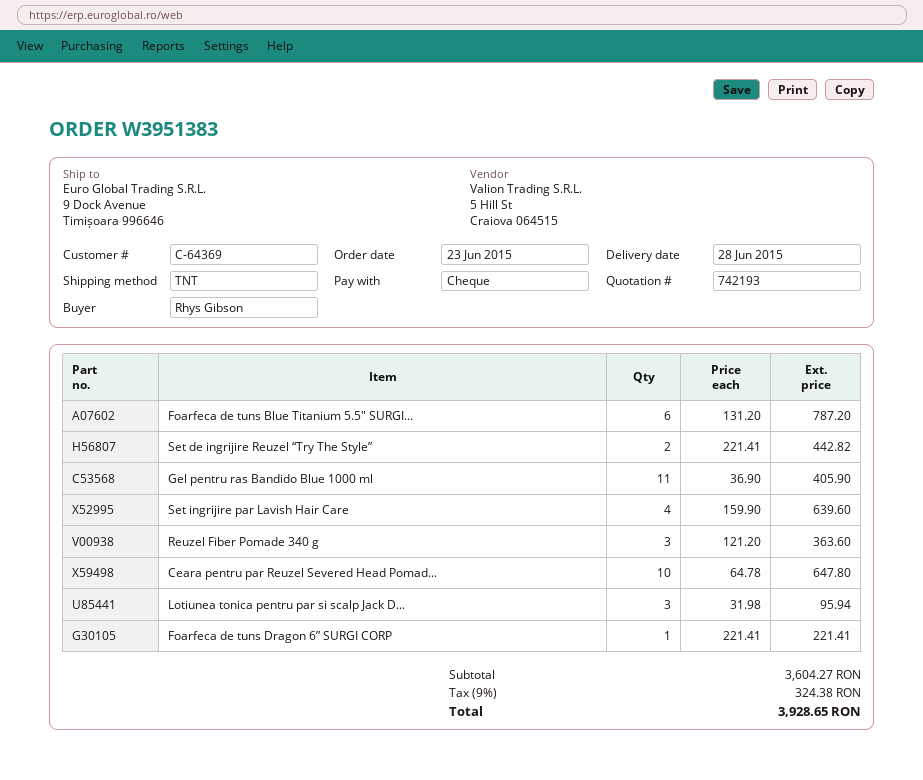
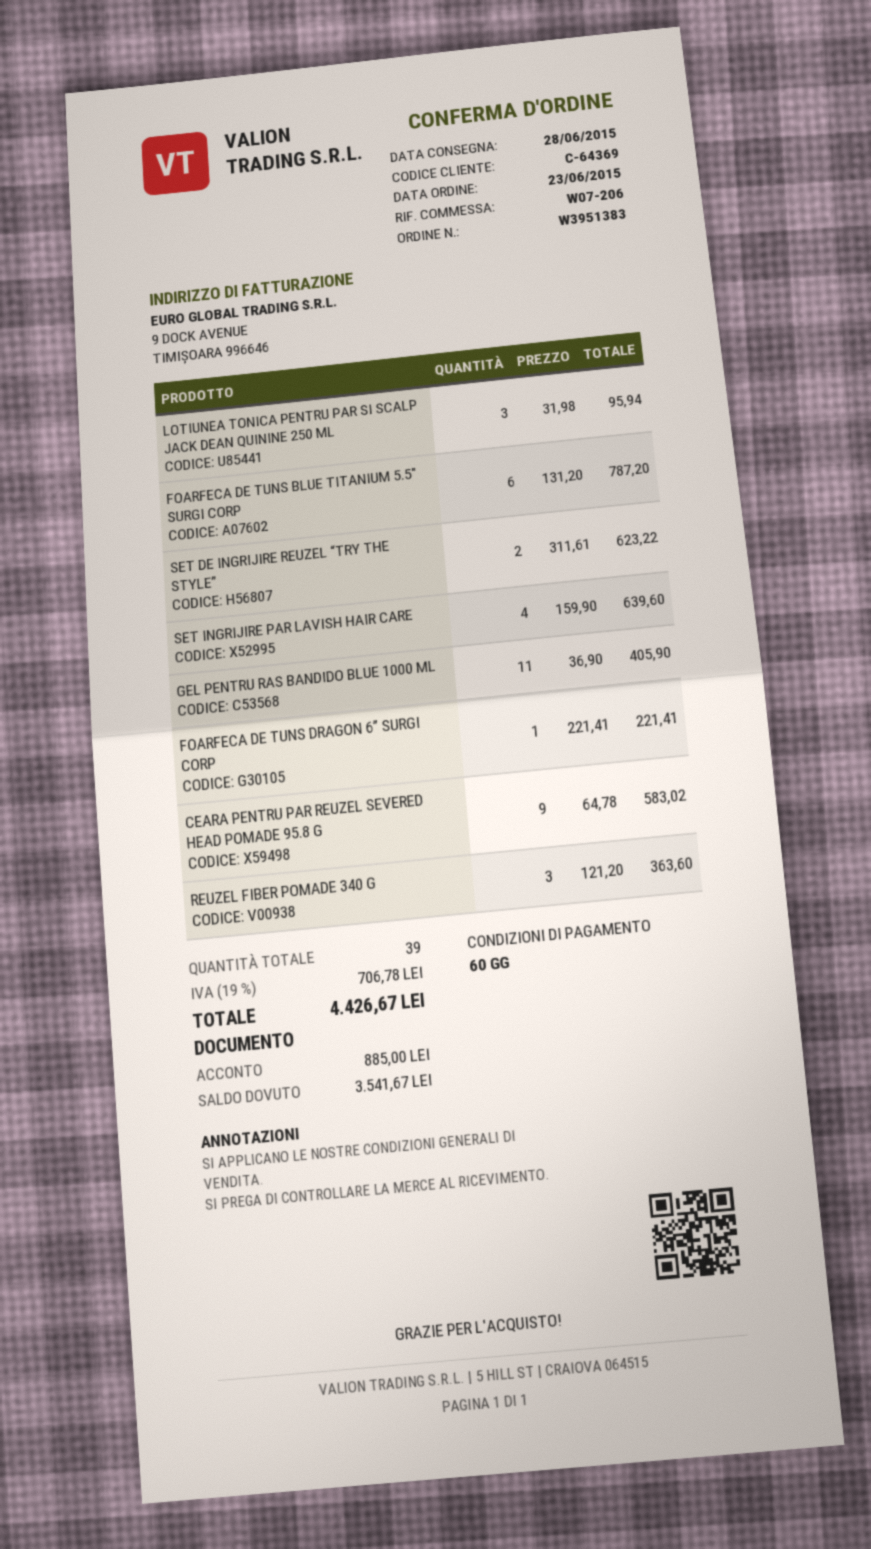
Set de ingrijire Reuzel “Try The Style”: 2 x 221.41 = 442.82 -> 2 x 311.61 = 623.22
Ceara pentru par Reuzel Severed Head Pomad...: 10 x 64.78 = 647.80 -> 9 x 64.78 = 583.02
tax: 9% = 324.38 -> 19% = 706.78
total: 3928.65 -> 4426.67

